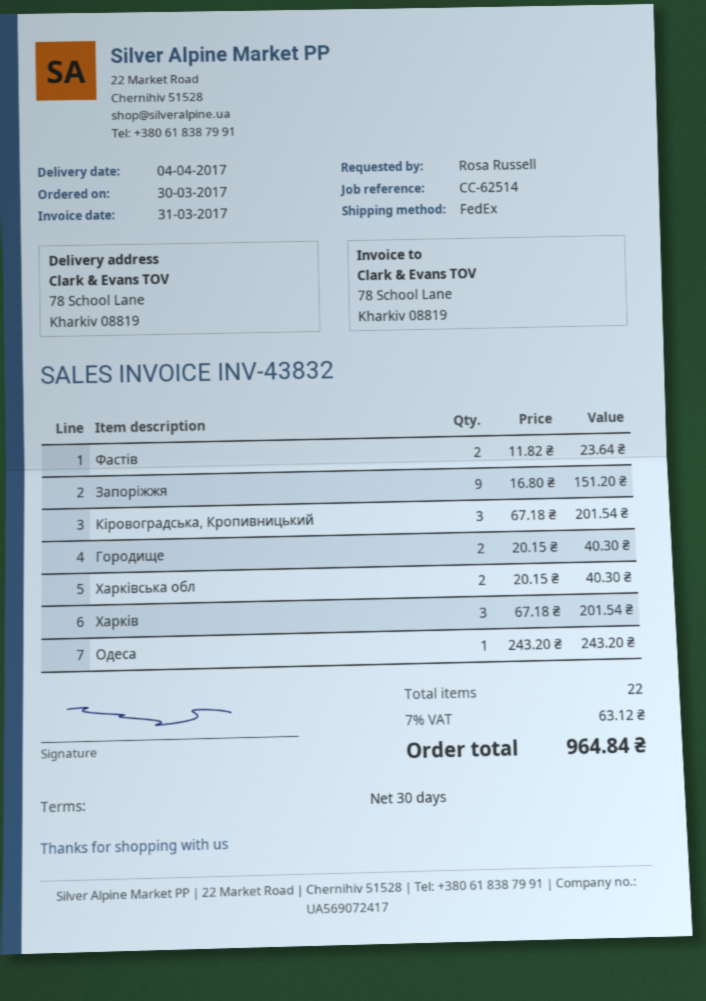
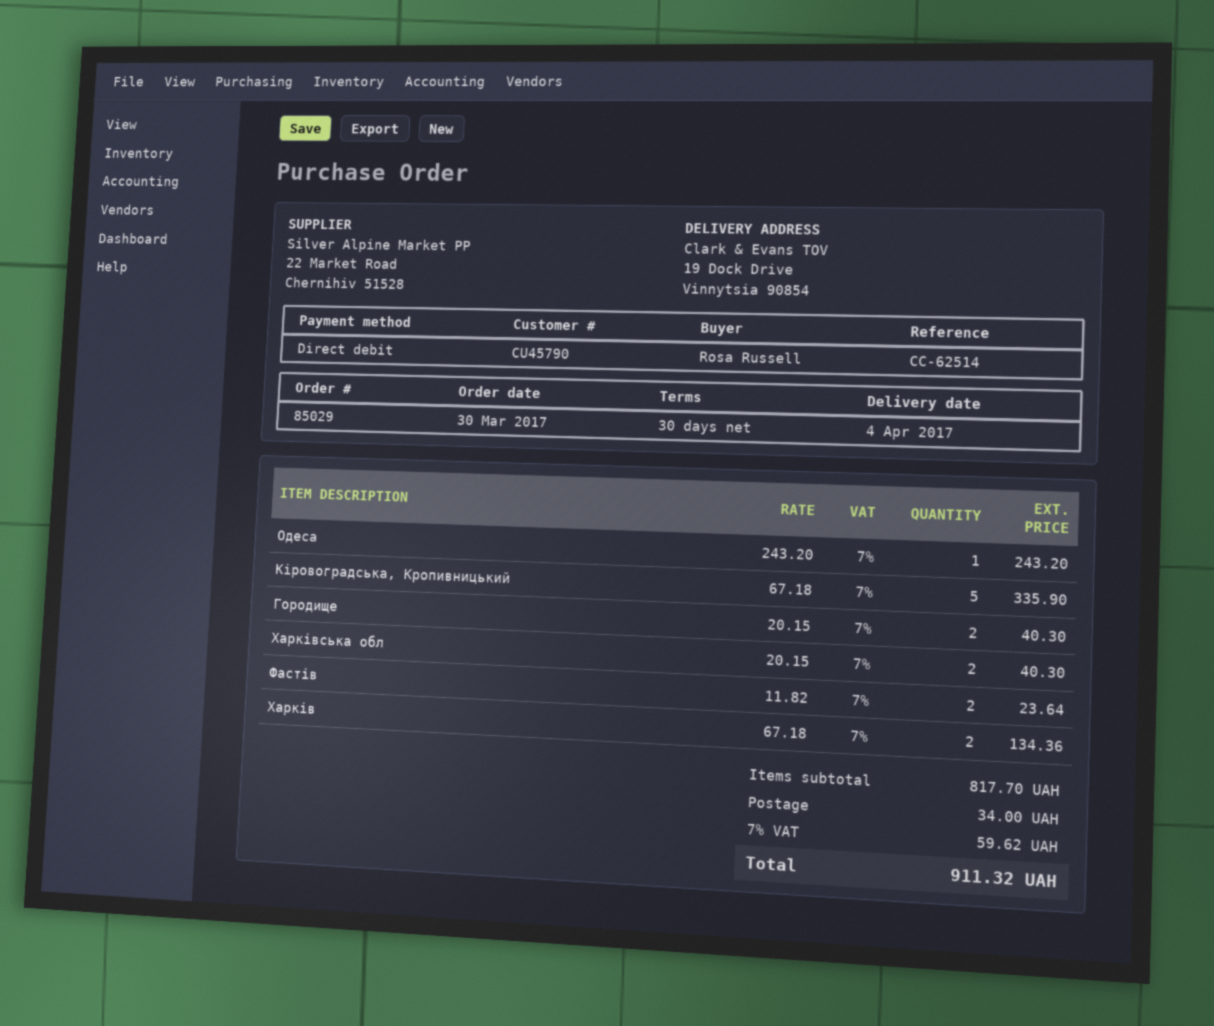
ship to: 78 School Lane, Kharkiv 08819 -> 19 Dock Drive, Vinnytsia 90854
Запоріжжя: 9 x 16.80 = 151.20 -> none
Кіровоградська, Кропивницький: 3 x 67.18 = 201.54 -> 5 x 67.18 = 335.90
Харків: 3 x 67.18 = 201.54 -> 2 x 67.18 = 134.36
shipping: none -> 34.00
tax: 7% = 63.12 -> 7% = 59.62
total: 964.84 -> 911.32

